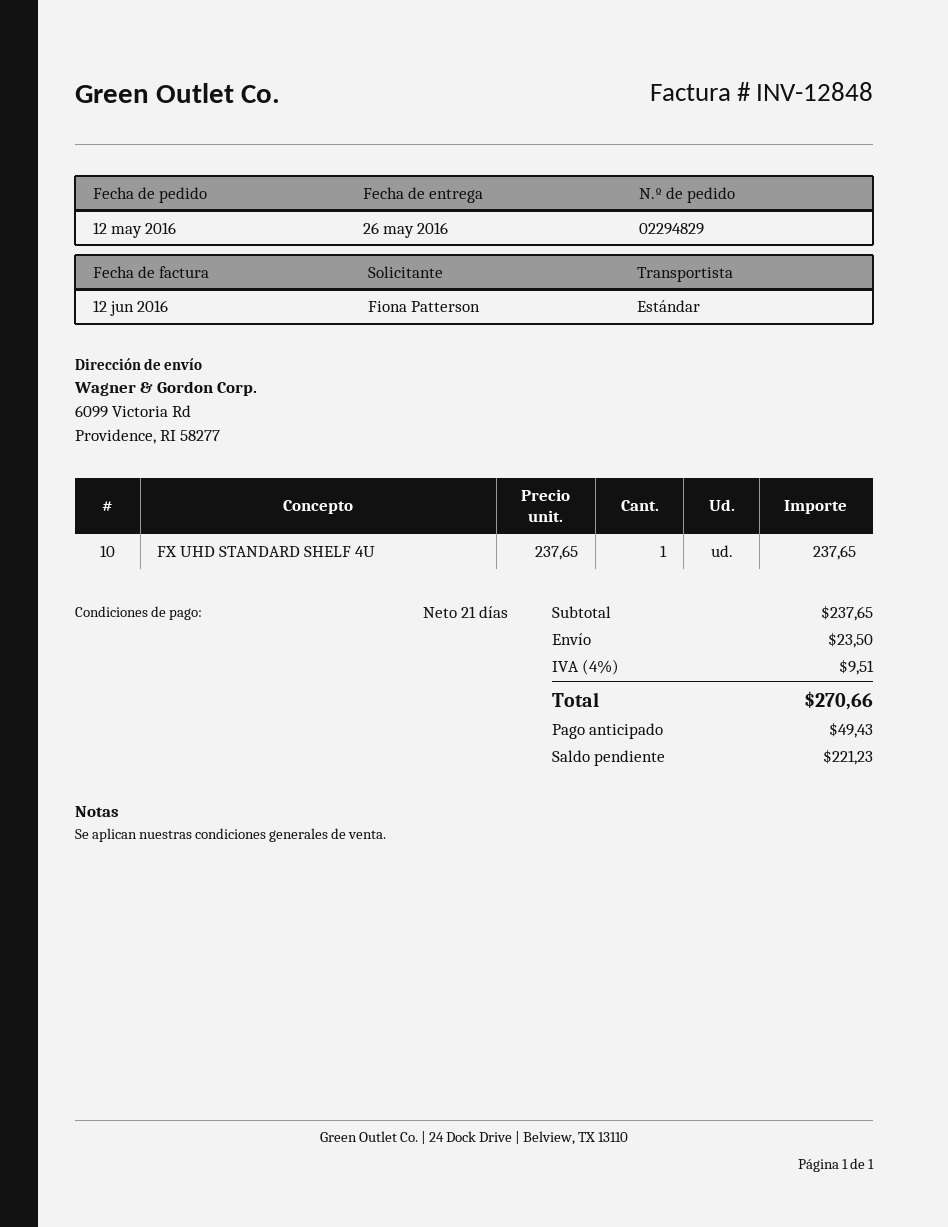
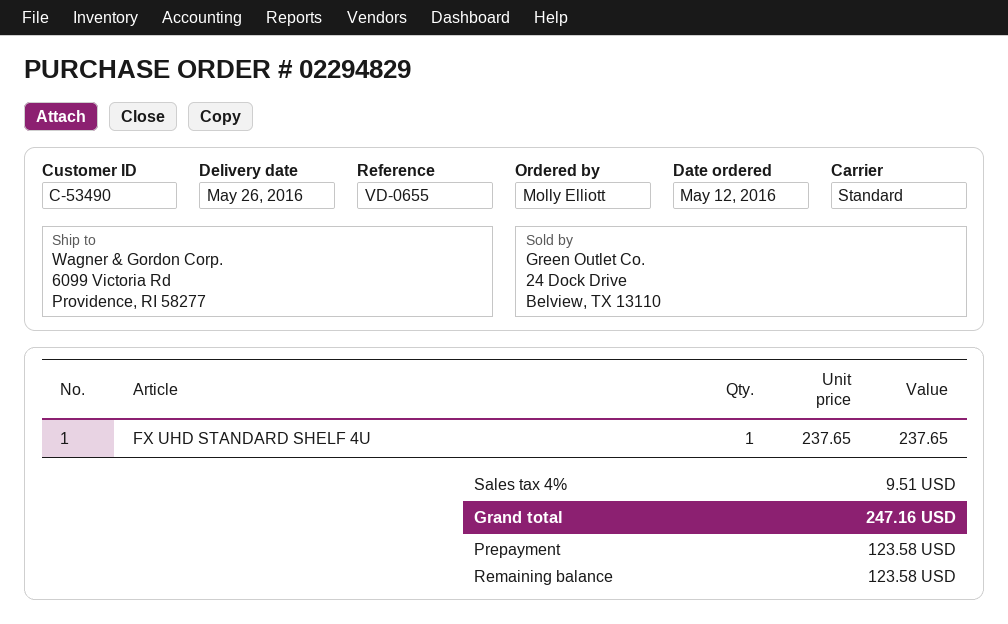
ordered by: Fiona Patterson -> Molly Elliott
shipping: 23.50 -> none
total: 270.66 -> 247.16
deposit: 49.43 -> 123.58
balance: 221.23 -> 123.58

